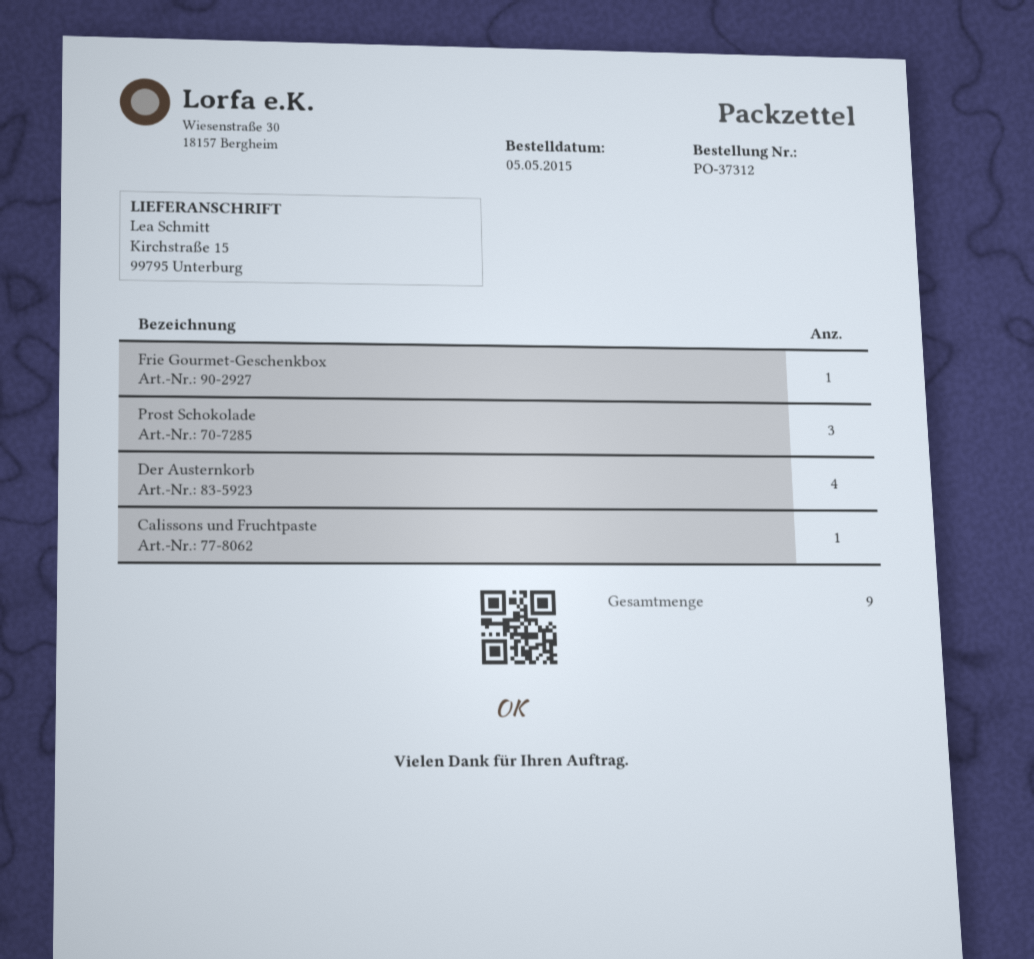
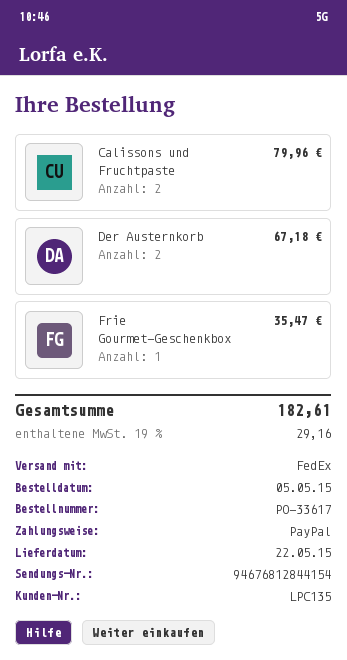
order number: PO-37312 -> PO-33617
Prost Schokolade: 3 -> none
Der Austernkorb: 4 -> 2
Calissons und Fruchtpaste: 1 -> 2

